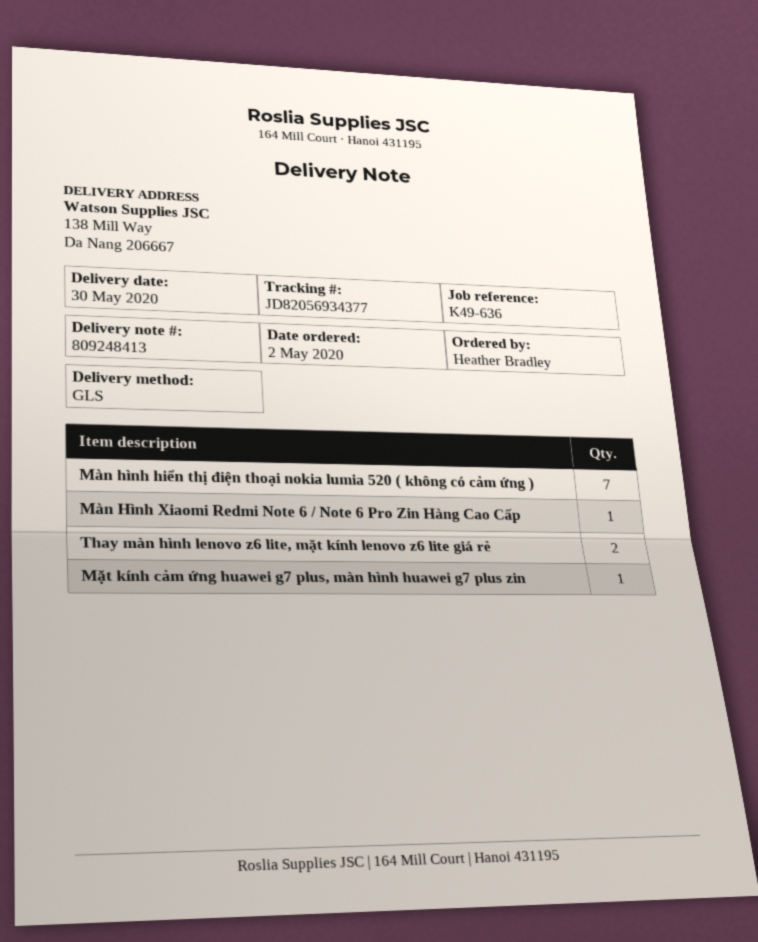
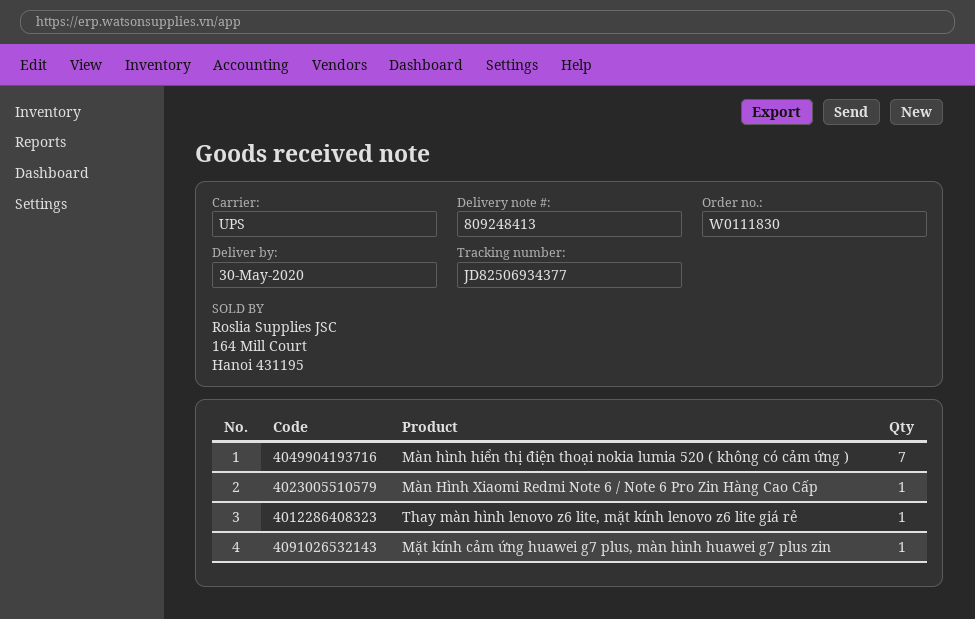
shipping method: GLS -> UPS
tracking number: JD82056934377 -> JD82506934377
Thay màn hình lenovo z6 lite, mặt kính lenovo z6 lite giá rẻ: 2 -> 1

